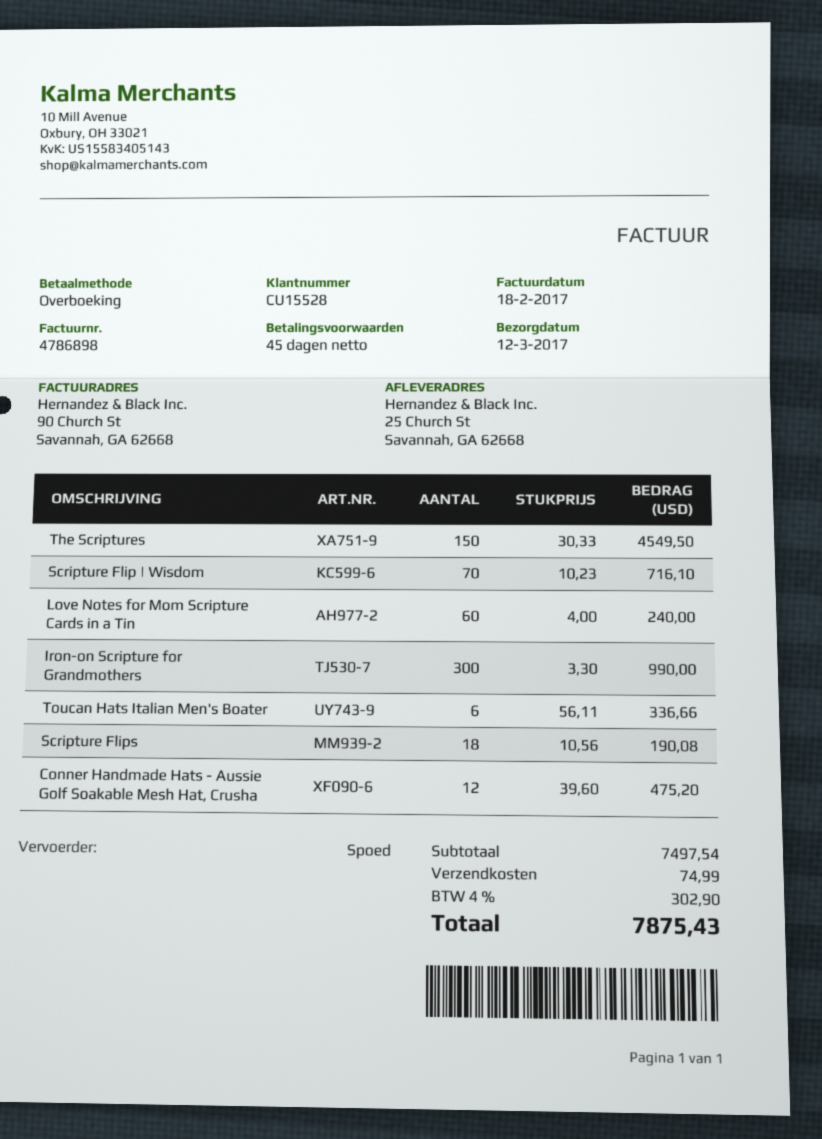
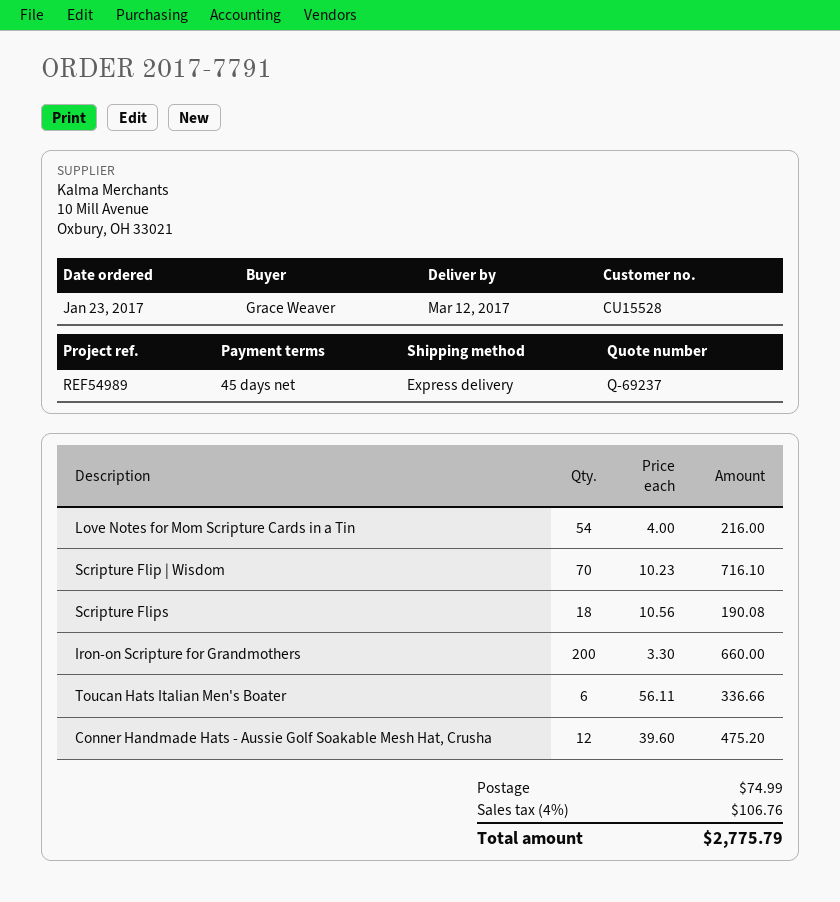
The Scriptures: 150 x 30.33 = 4549.50 -> none
Love Notes for Mom Scripture Cards in a Tin: 60 x 4.00 = 240.00 -> 54 x 4.00 = 216.00
Iron-on Scripture for Grandmothers: 300 x 3.30 = 990.00 -> 200 x 3.30 = 660.00
tax: 4% = 302.90 -> 4% = 106.76
total: 7875.43 -> 2775.79

